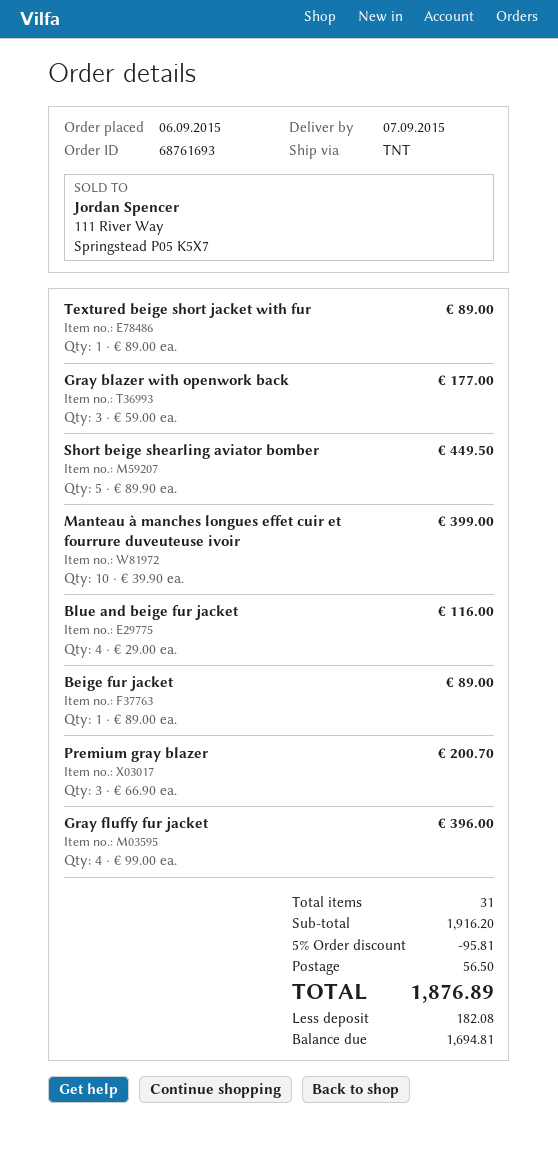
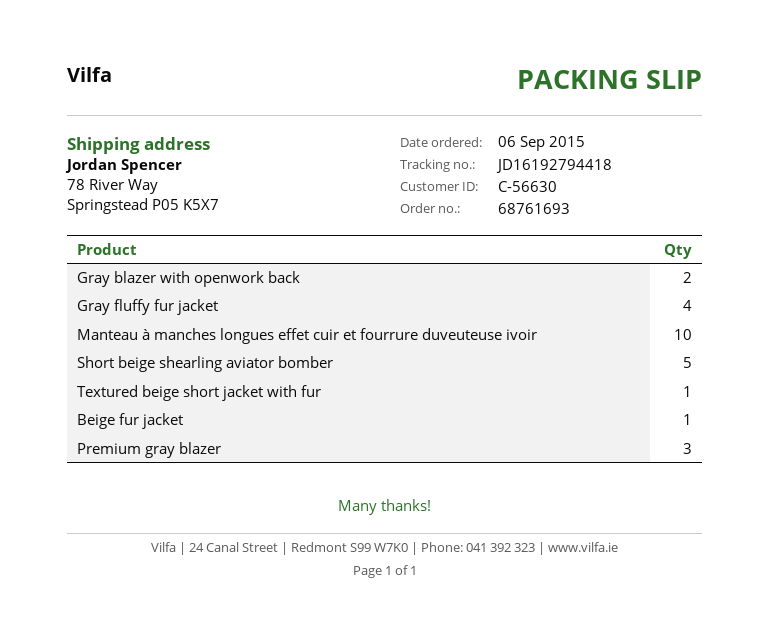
Gray blazer with openwork back: 3 -> 2
Blue and beige fur jacket: 4 -> none

